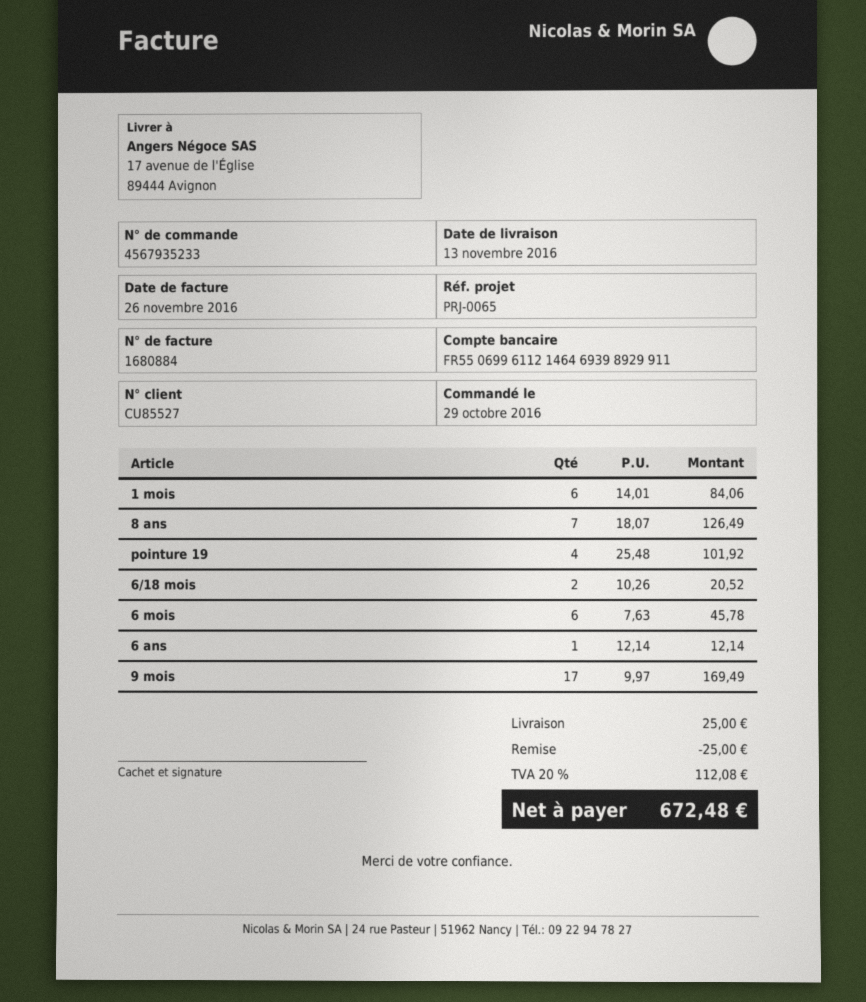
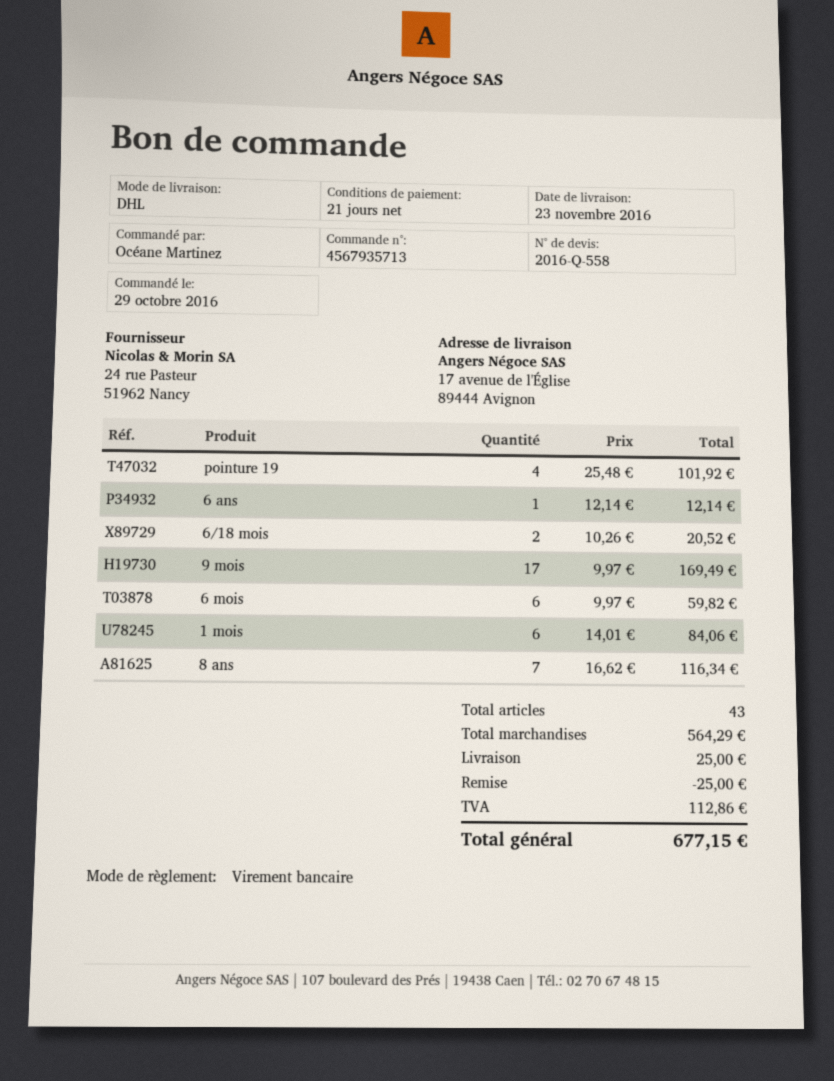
order number: 4567935233 -> 4567935713
delivery date: 2016-11-13 -> 2016-11-23
8 ans: 7 x 18.07 = 126.49 -> 7 x 16.62 = 116.34
6 mois: 6 x 7.63 = 45.78 -> 6 x 9.97 = 59.82
tax: 112.08 -> 112.86
total: 672.48 -> 677.15

